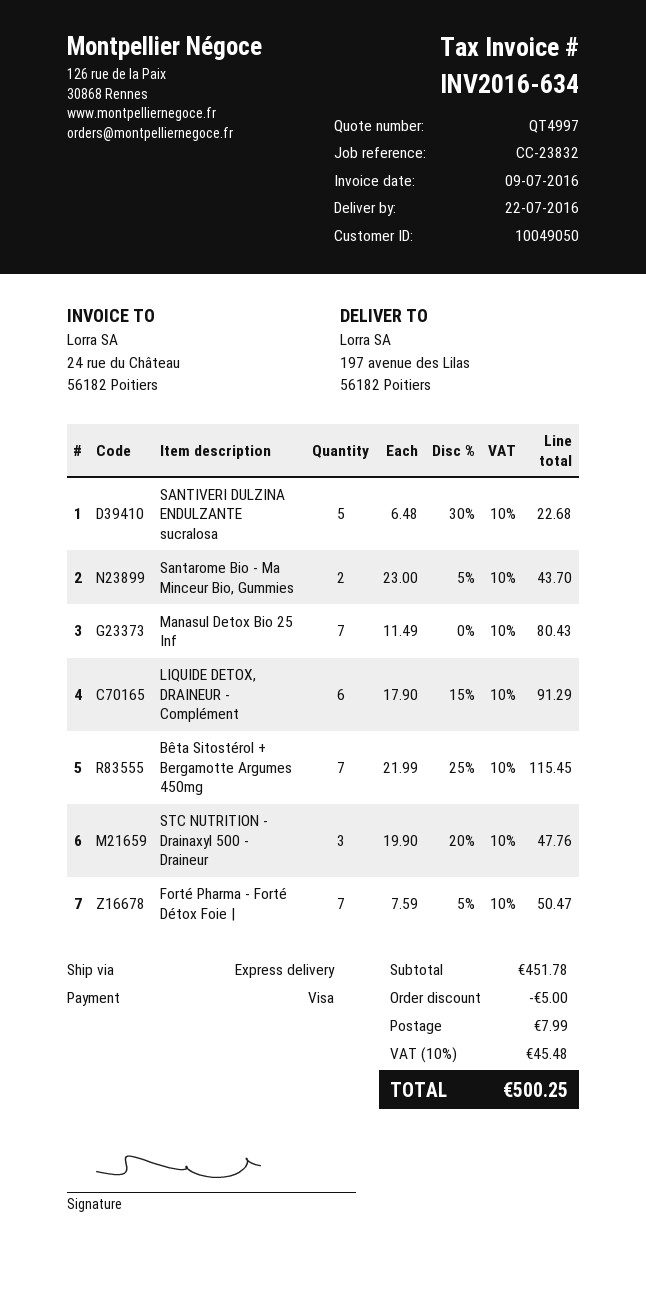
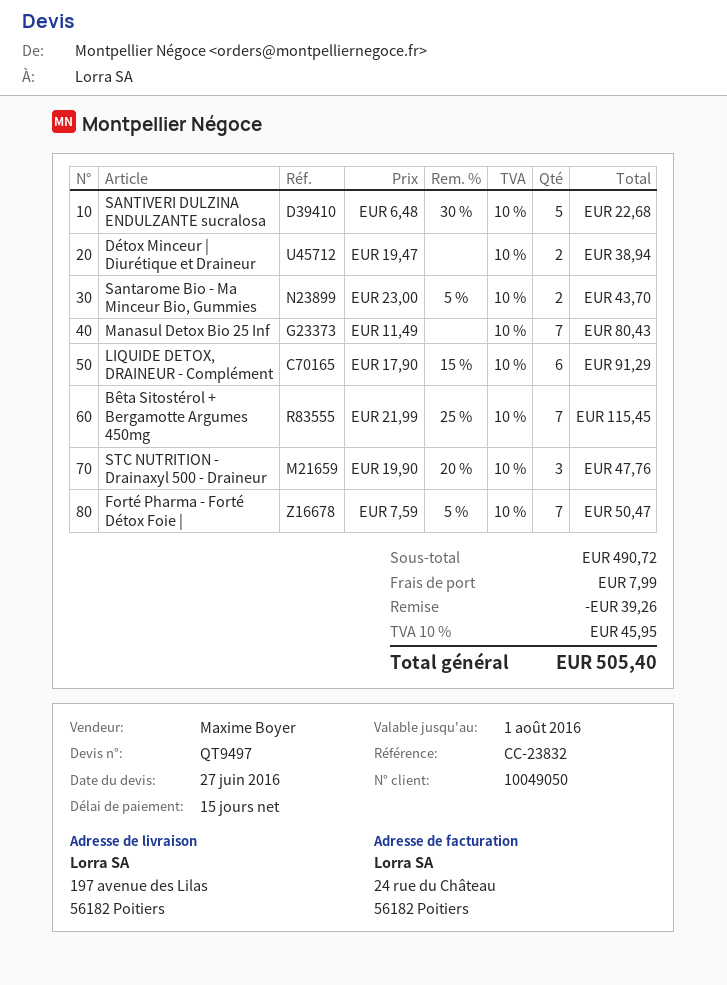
quote number: QT4997 -> QT9497
Détox Minceur | Diurétique et Draineur: none -> 2 x 19.47 = 38.94
subtotal: 451.78 -> 490.72
discount: 5.00 -> 39.26
tax: 10% = 45.48 -> 10% = 45.95
total: 500.25 -> 505.40

